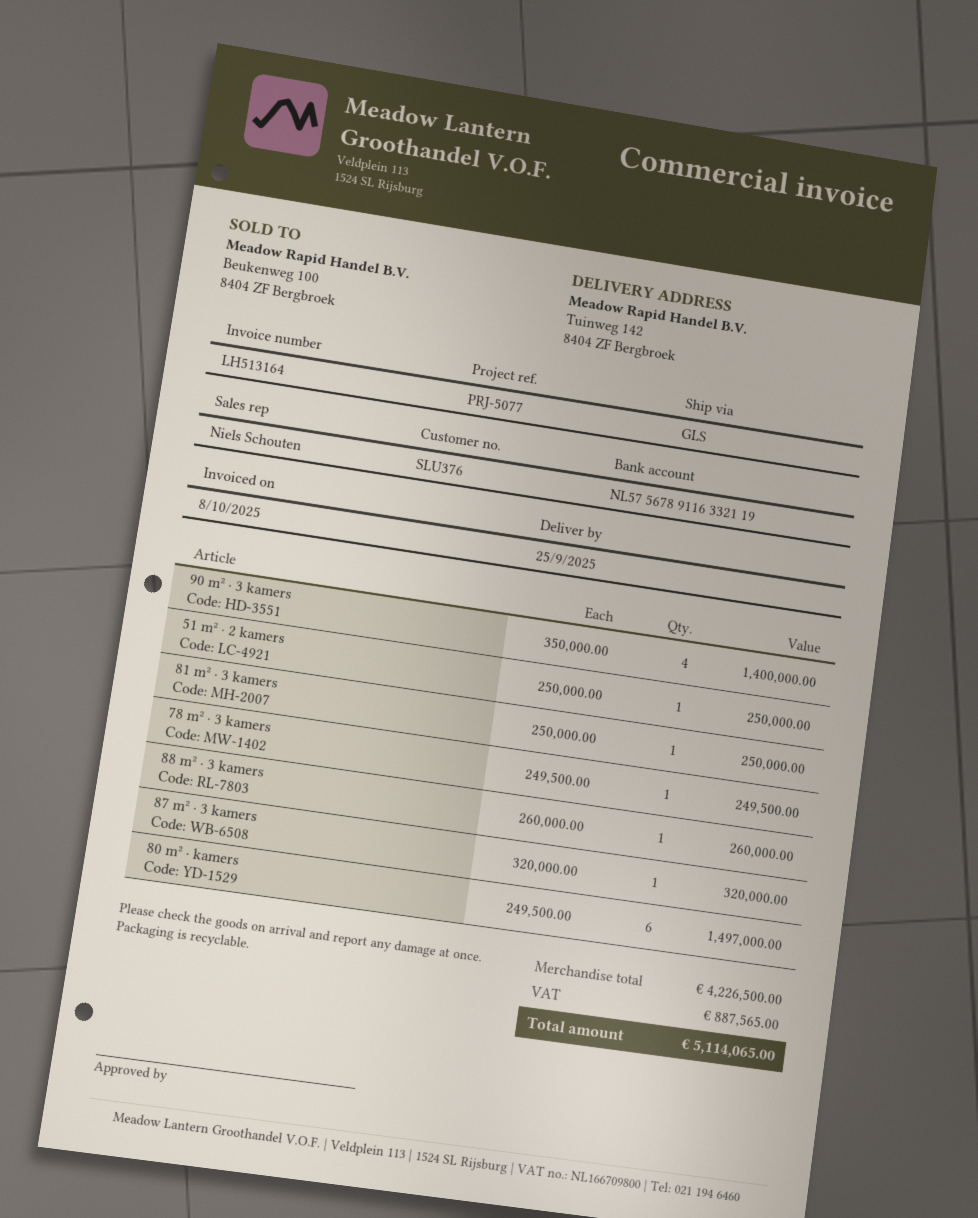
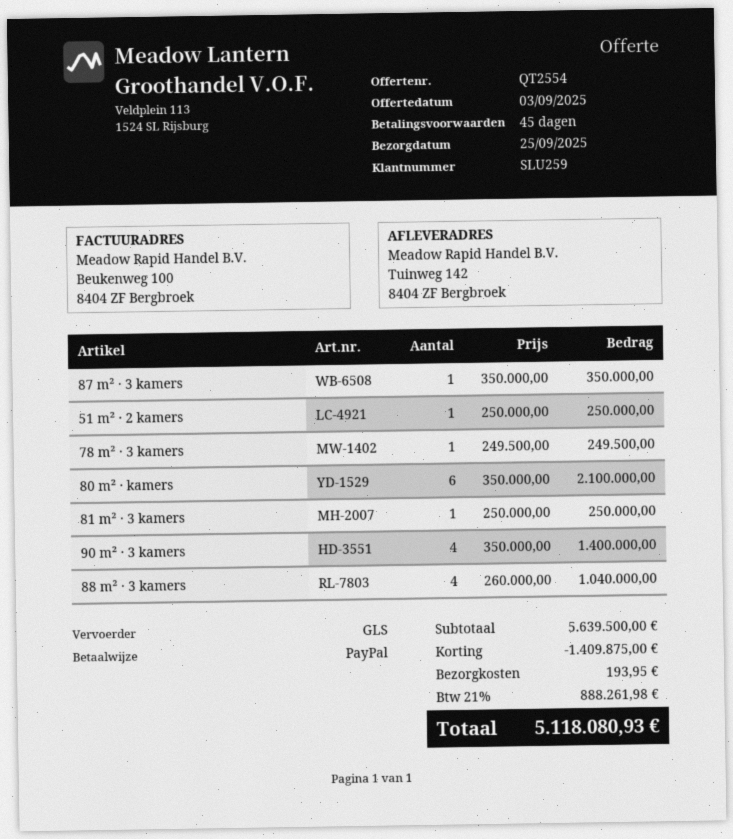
customer number: SLU376 -> SLU259
88 m² · 3 kamers: 1 x 260000.00 = 260000.00 -> 4 x 260000.00 = 1040000.00
87 m² · 3 kamers: 1 x 320000.00 = 320000.00 -> 1 x 350000.00 = 350000.00
80 m² · kamers: 6 x 249500.00 = 1497000.00 -> 6 x 350000.00 = 2100000.00
subtotal: 4226500.00 -> 5639500.00
discount: none -> 1409875.00
shipping: none -> 193.95
tax: 887565.00 -> 888261.98
total: 5114065.00 -> 5118080.93

